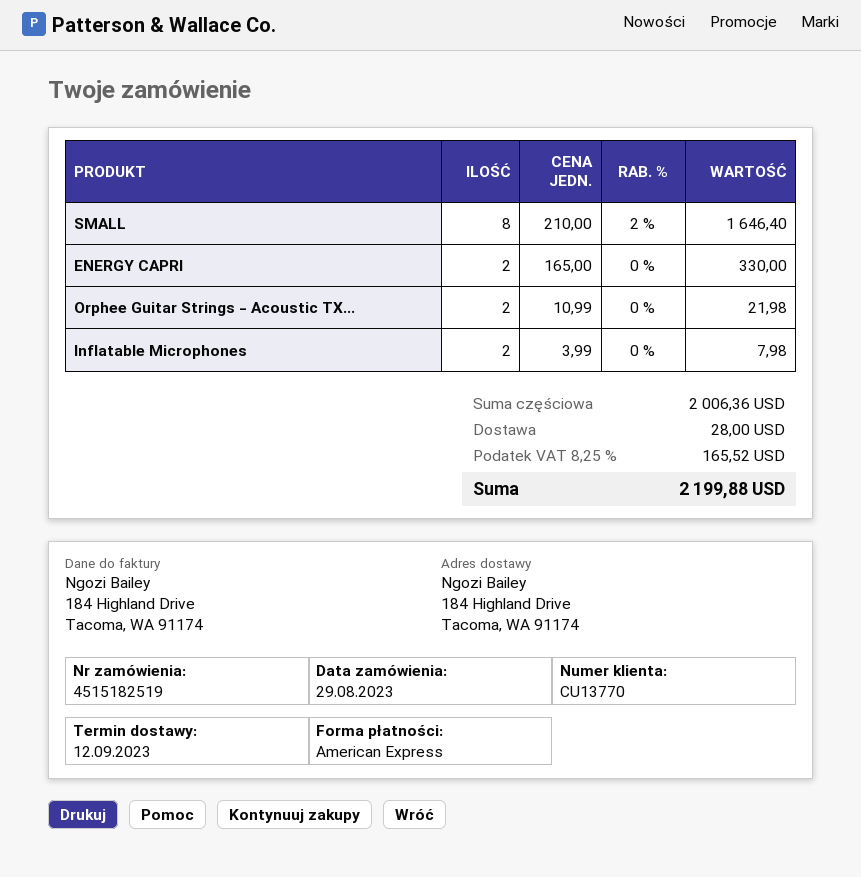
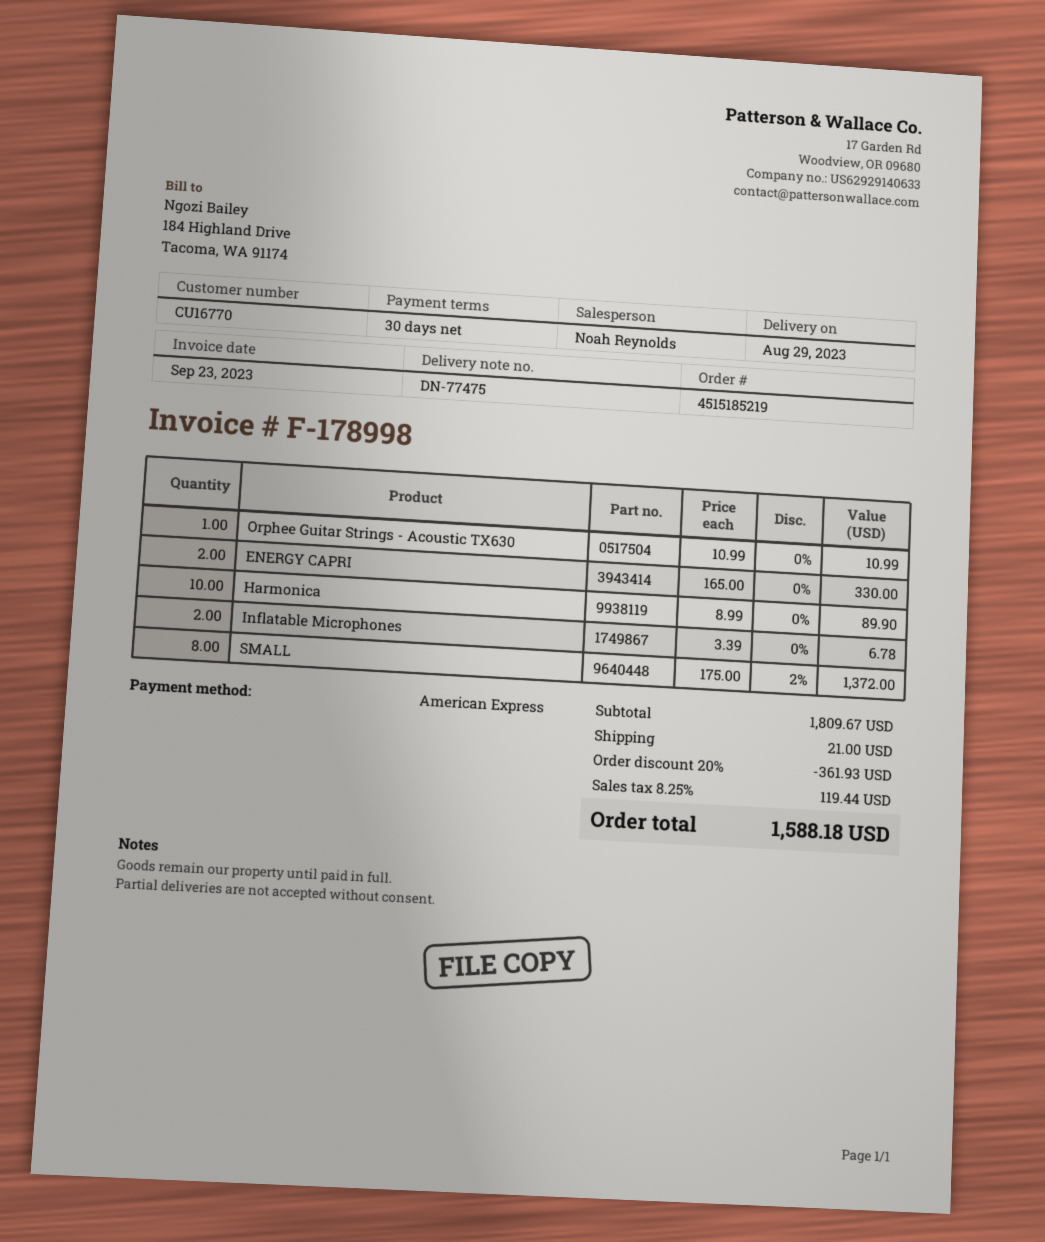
order number: 4515182519 -> 4515185219
delivery date: 2023-09-12 -> 2023-08-29
customer number: CU13770 -> CU16770
SMALL: 8 x 210.00 - 2% = 1646.40 -> 8 x 175.00 - 2% = 1372.00
Orphee Guitar Strings - Acoustic TX...: 2 x 10.99 = 21.98 -> 1 x 10.99 = 10.99
Inflatable Microphones: 2 x 3.99 = 7.98 -> 2 x 3.39 = 6.78
Harmonica: none -> 10 x 8.99 = 89.90
subtotal: 2006.36 -> 1809.67
discount: none -> 20% = 361.93
shipping: 28.00 -> 21.00
tax: 8.25% = 165.52 -> 8.25% = 119.44
total: 2199.88 -> 1588.18

